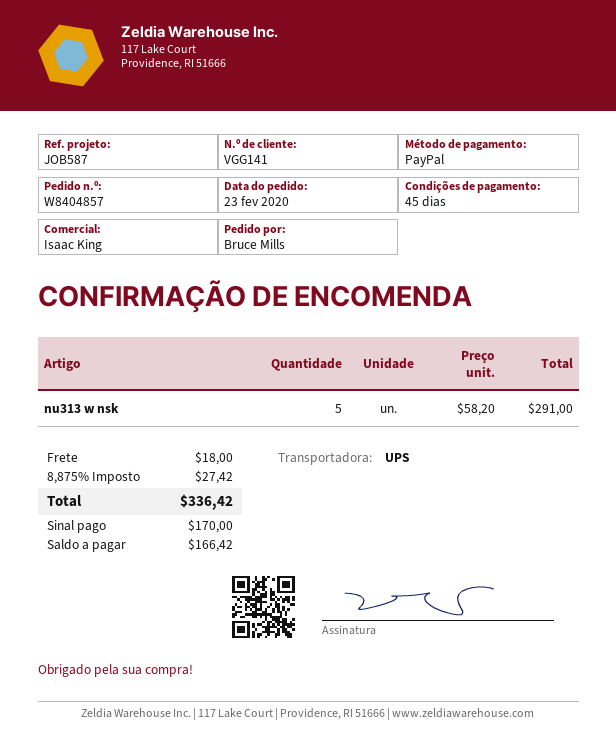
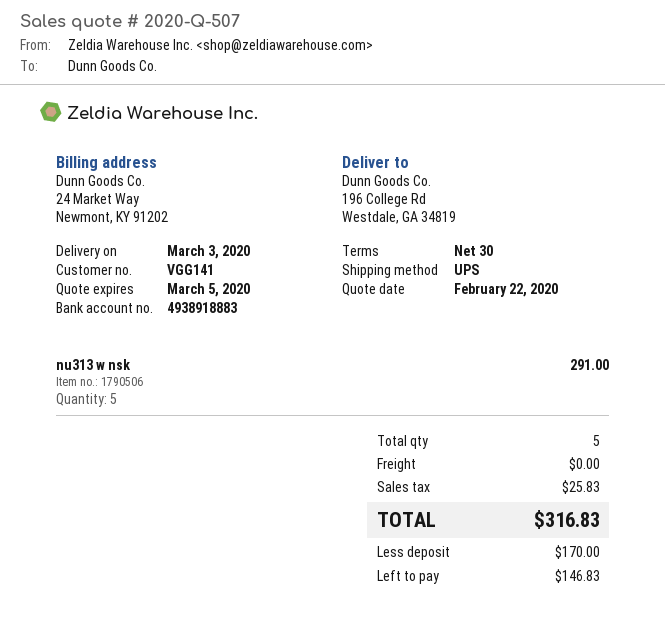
payment terms: 45 days -> 30 days
shipping: 18.00 -> 0.00
tax: 27.42 -> 25.83
total: 336.42 -> 316.83
balance: 166.42 -> 146.83

